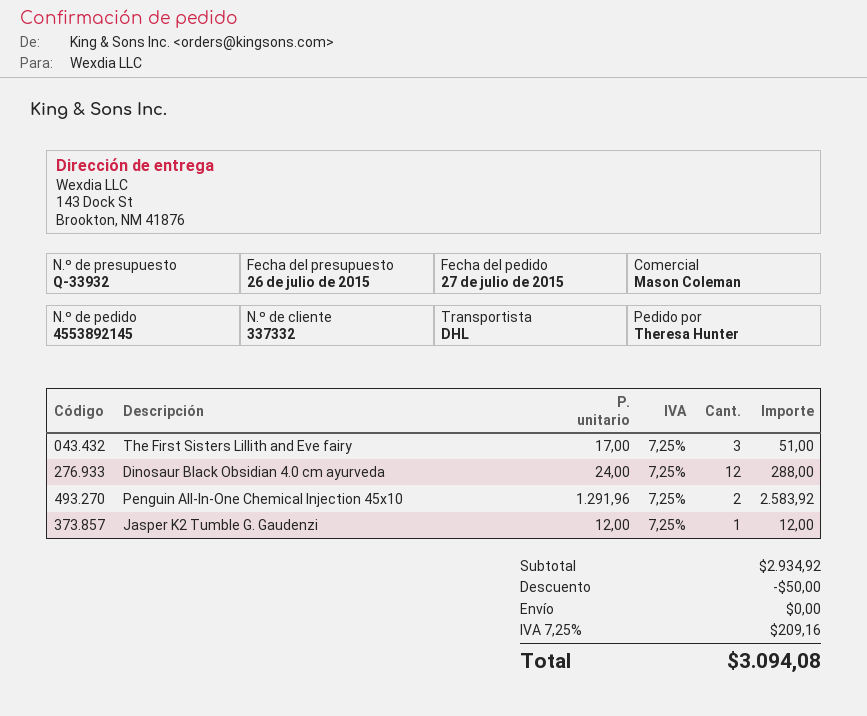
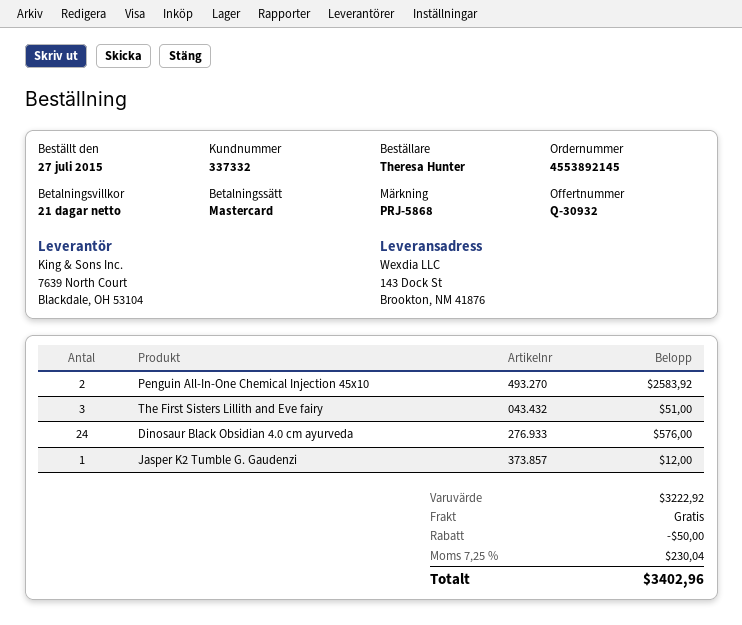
quote number: Q-33932 -> Q-30932
Dinosaur Black Obsidian 4.0 cm ayurveda: 12 for 288.00 -> 24 for 576.00
subtotal: 2934.92 -> 3222.92
tax: 7.25% = 209.16 -> 7.25% = 230.04
total: 3094.08 -> 3402.96

